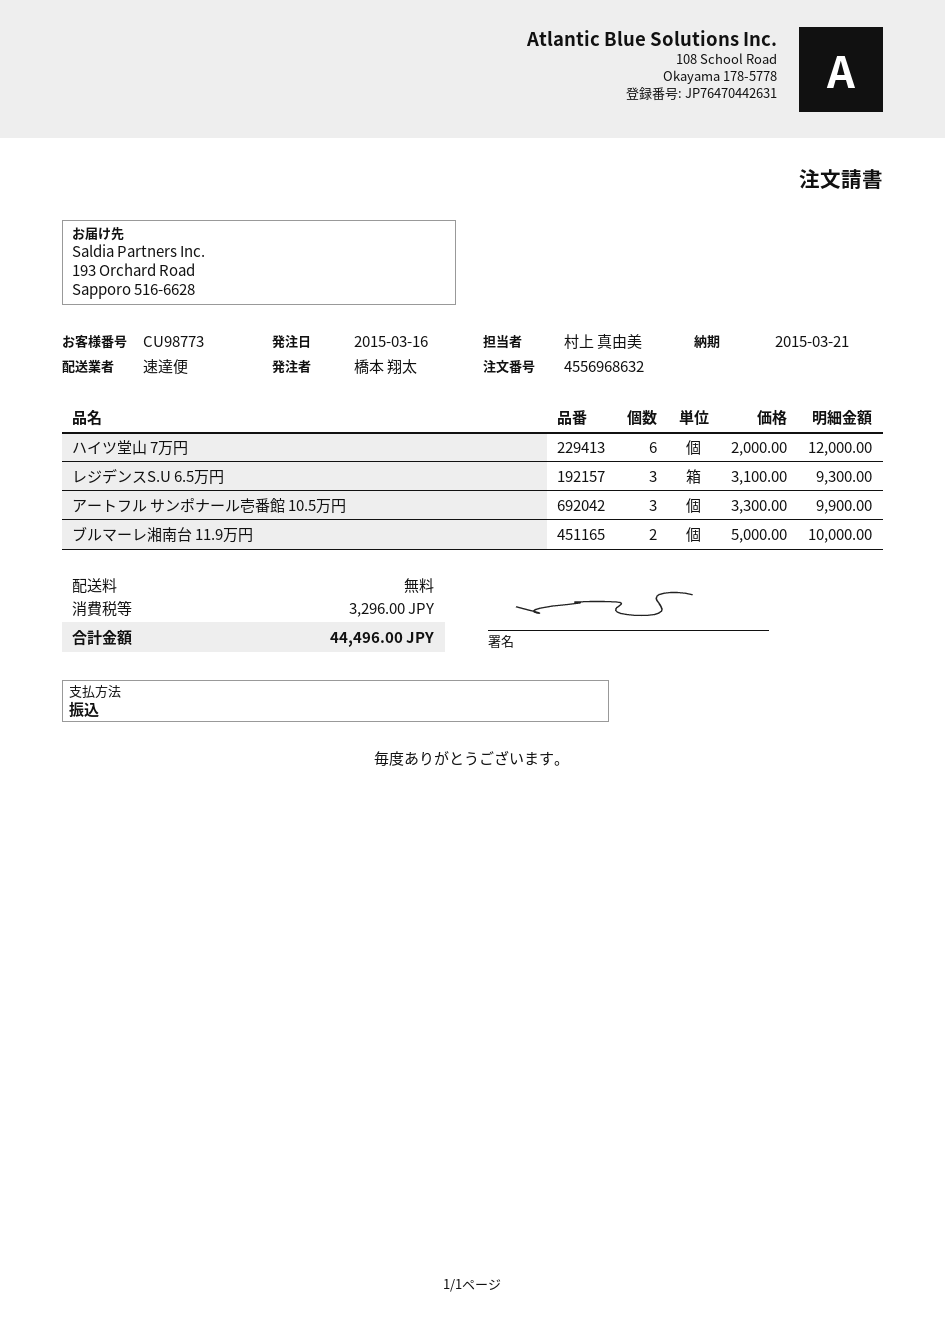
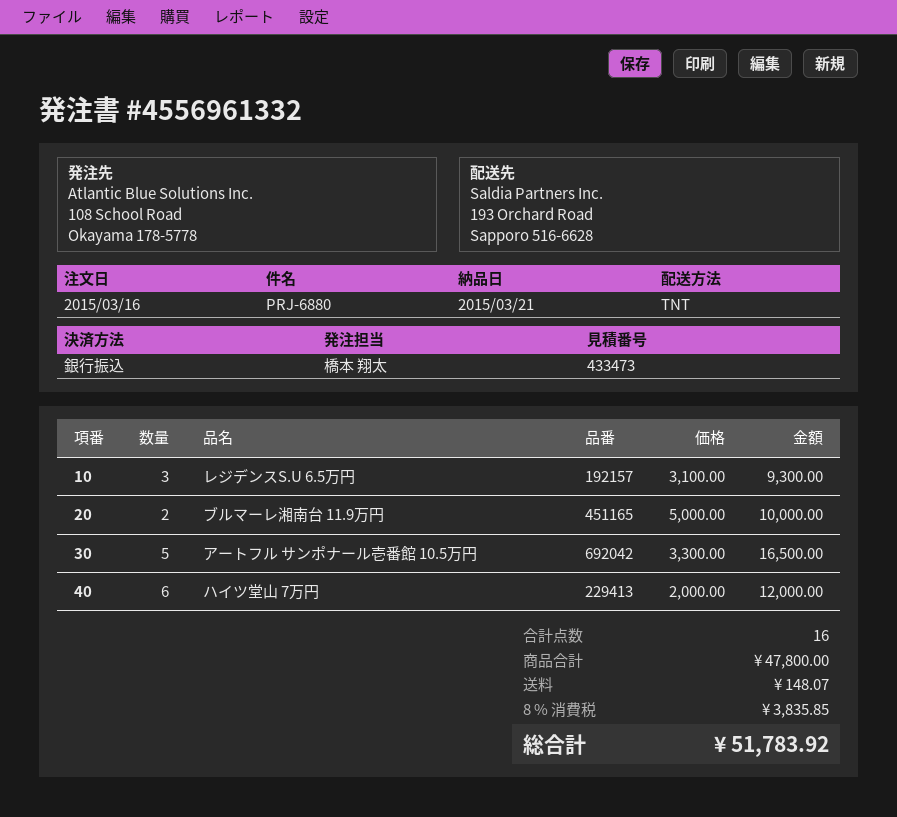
order number: 4556968632 -> 4556961332
shipping method: express -> TNT
アートフル サンポナール壱番館 10.5万円: 3 x 3300.00 = 9900.00 -> 5 x 3300.00 = 16500.00
shipping: 0.00 -> 148.07
tax: 3296.00 -> 3835.85
total: 44496.00 -> 51783.92

